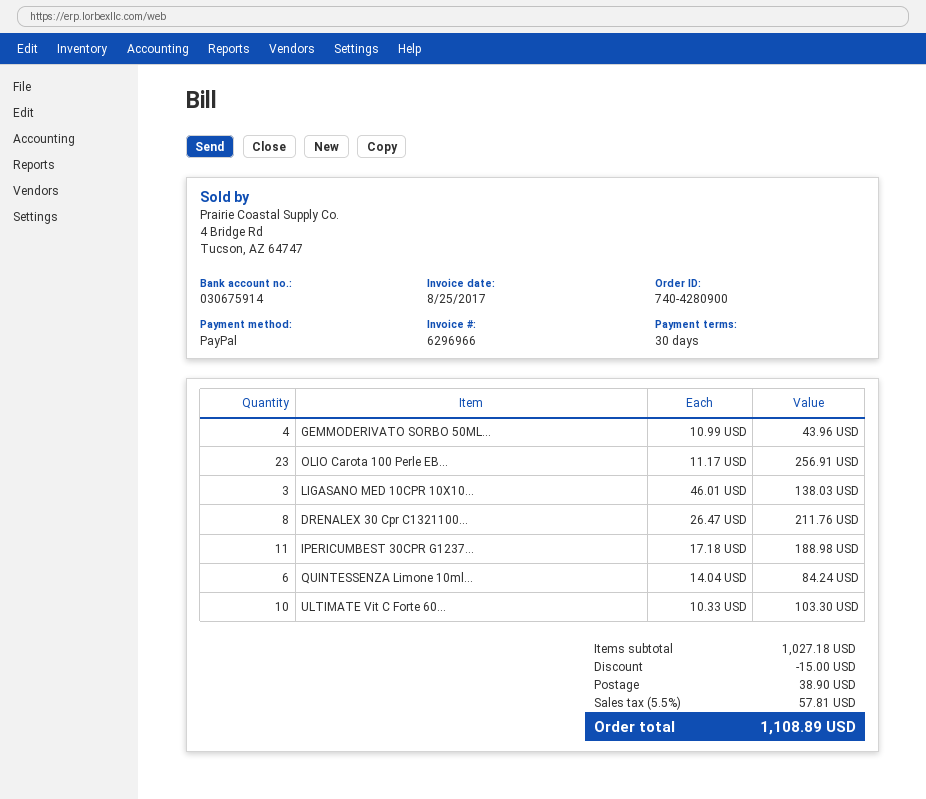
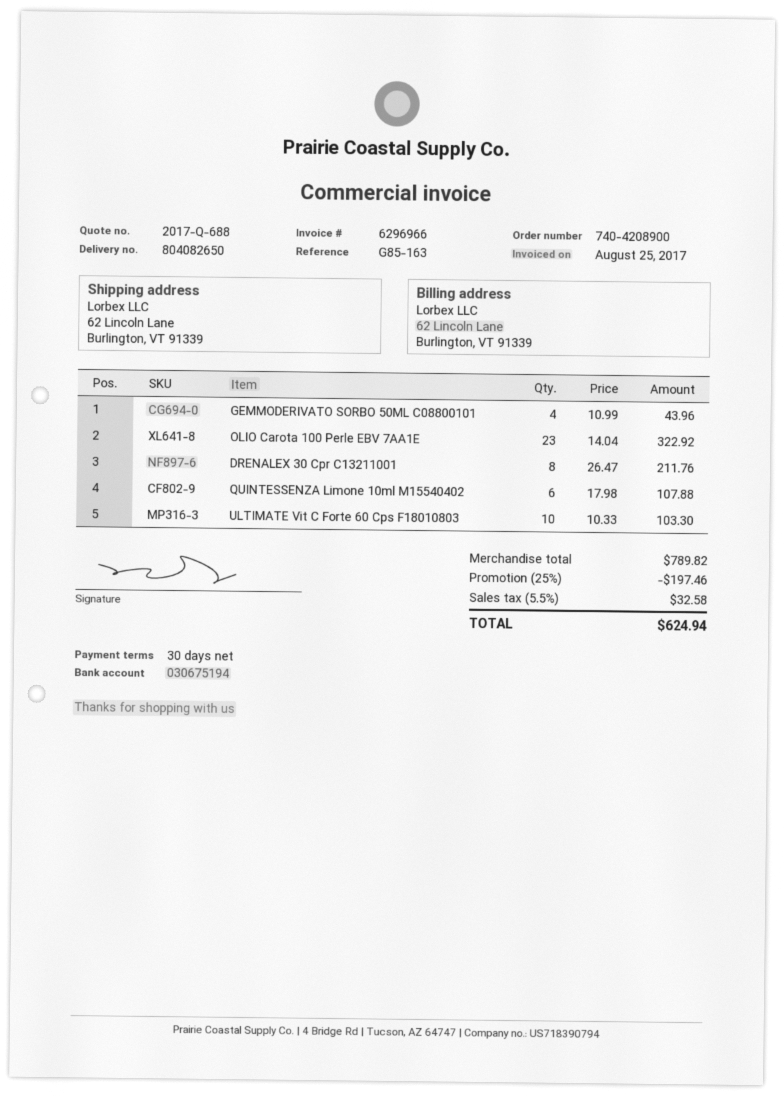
order number: 740-4280900 -> 740-4208900
bank account: 030675914 -> 030675194
OLIO Carota 100 Perle EB...: 23 x 11.17 = 256.91 -> 23 x 14.04 = 322.92
LIGASANO MED 10CPR 10X10...: 3 x 46.01 = 138.03 -> none
IPERICUMBEST 30CPR G1237...: 11 x 17.18 = 188.98 -> none
QUINTESSENZA Limone 10ml...: 6 x 14.04 = 84.24 -> 6 x 17.98 = 107.88
subtotal: 1027.18 -> 789.82
discount: 15.00 -> 197.46
shipping: 38.90 -> none
tax: 5.5% = 57.81 -> 5.5% = 32.58
total: 1108.89 -> 624.94

